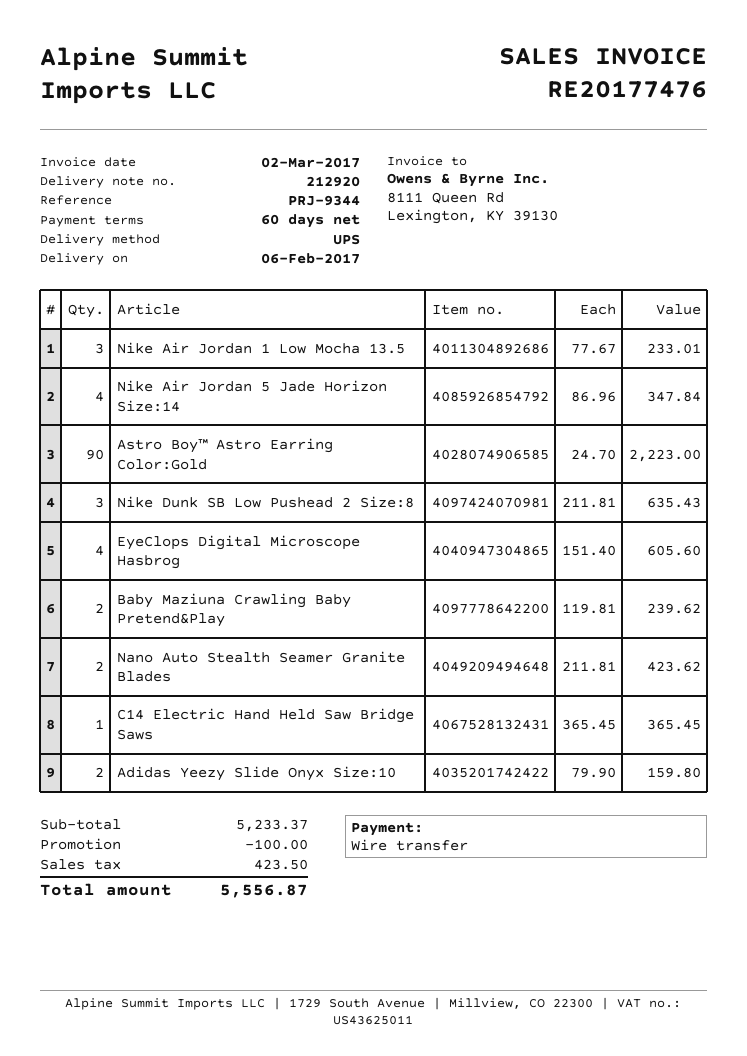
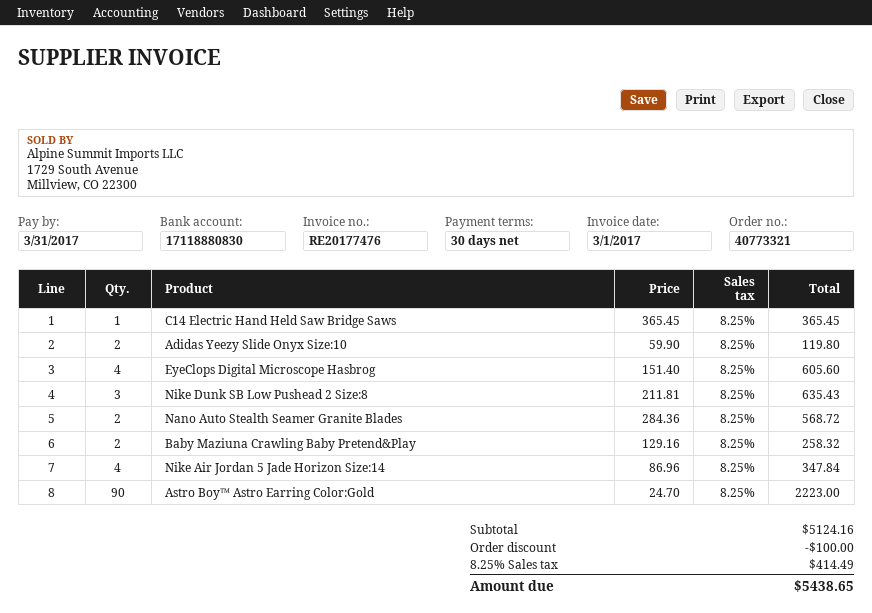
invoice date: 2017-03-02 -> 2017-03-01
payment terms: 60 days -> 30 days
Nike Air Jordan 1 Low Mocha 13.5: 3 x 77.67 = 233.01 -> none
Baby Maziuna Crawling Baby Pretend&Play: 2 x 119.81 = 239.62 -> 2 x 129.16 = 258.32
Nano Auto Stealth Seamer Granite Blades: 2 x 211.81 = 423.62 -> 2 x 284.36 = 568.72
Adidas Yeezy Slide Onyx Size:10: 2 x 79.90 = 159.80 -> 2 x 59.90 = 119.80
subtotal: 5233.37 -> 5124.16
tax: 423.50 -> 414.49
total: 5556.87 -> 5438.65

